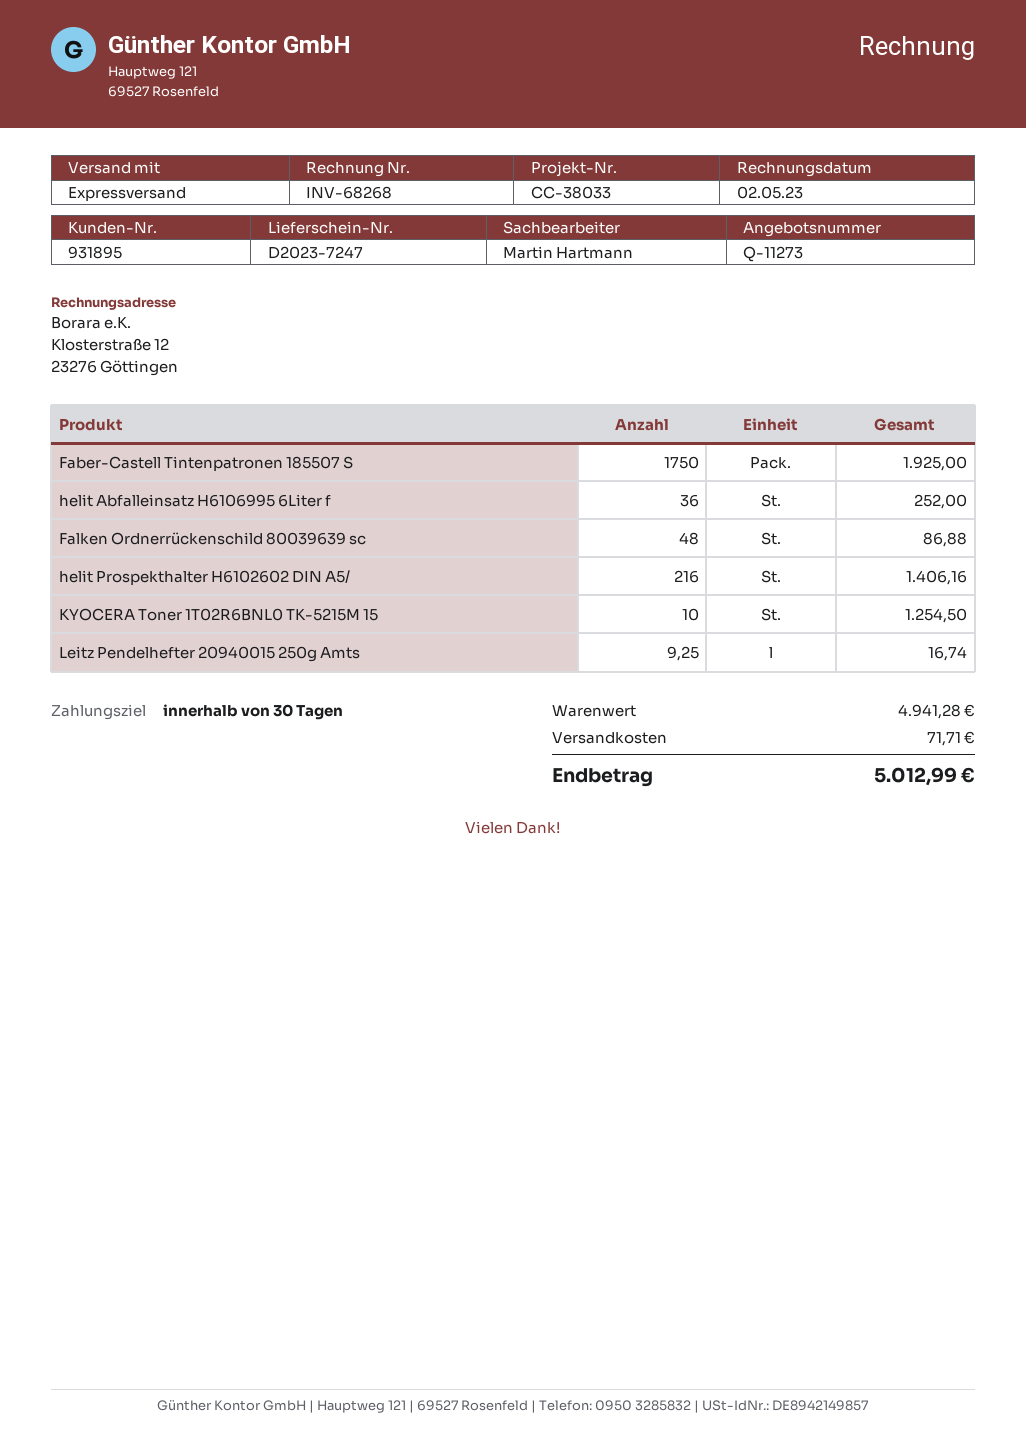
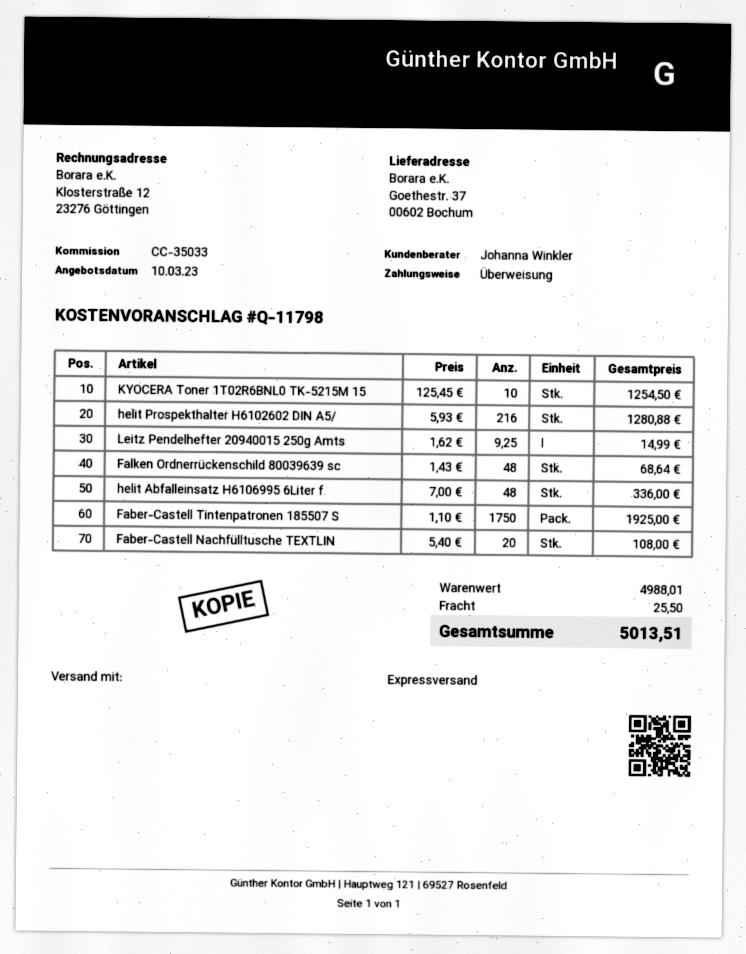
quote number: Q-11273 -> Q-11798
reference: CC-38033 -> CC-35033
sales rep: Martin Hartmann -> Johanna Winkler
helit Abfalleinsatz H6106995 6Liter f: 36 for 252.00 -> 48 for 336.00
Falken Ordnerrückenschild 80039639 sc: 48 for 86.88 -> 48 for 68.64
helit Prospekthalter H6102602 DIN A5/: 216 for 1406.16 -> 216 for 1280.88
Leitz Pendelhefter 20940015 250g Amts: 9.25 for 16.74 -> 9.25 for 14.99
Faber-Castell Nachfülltusche TEXTLIN: none -> 20 for 108.00
subtotal: 4941.28 -> 4988.01
shipping: 71.71 -> 25.50
total: 5012.99 -> 5013.51

